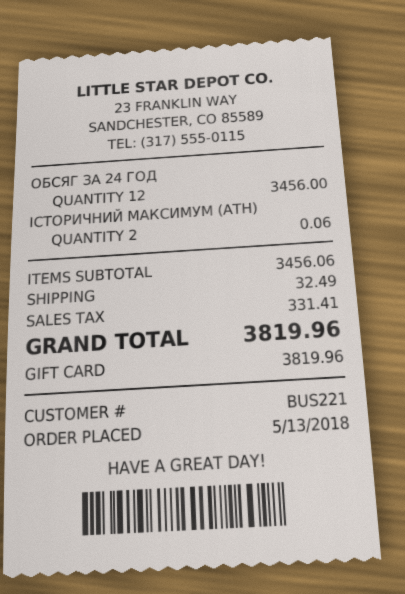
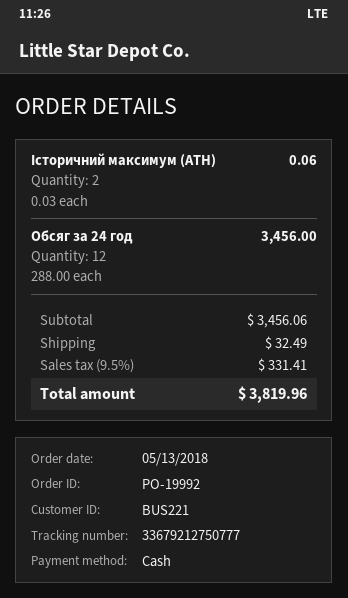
payment method: gift card -> cash

